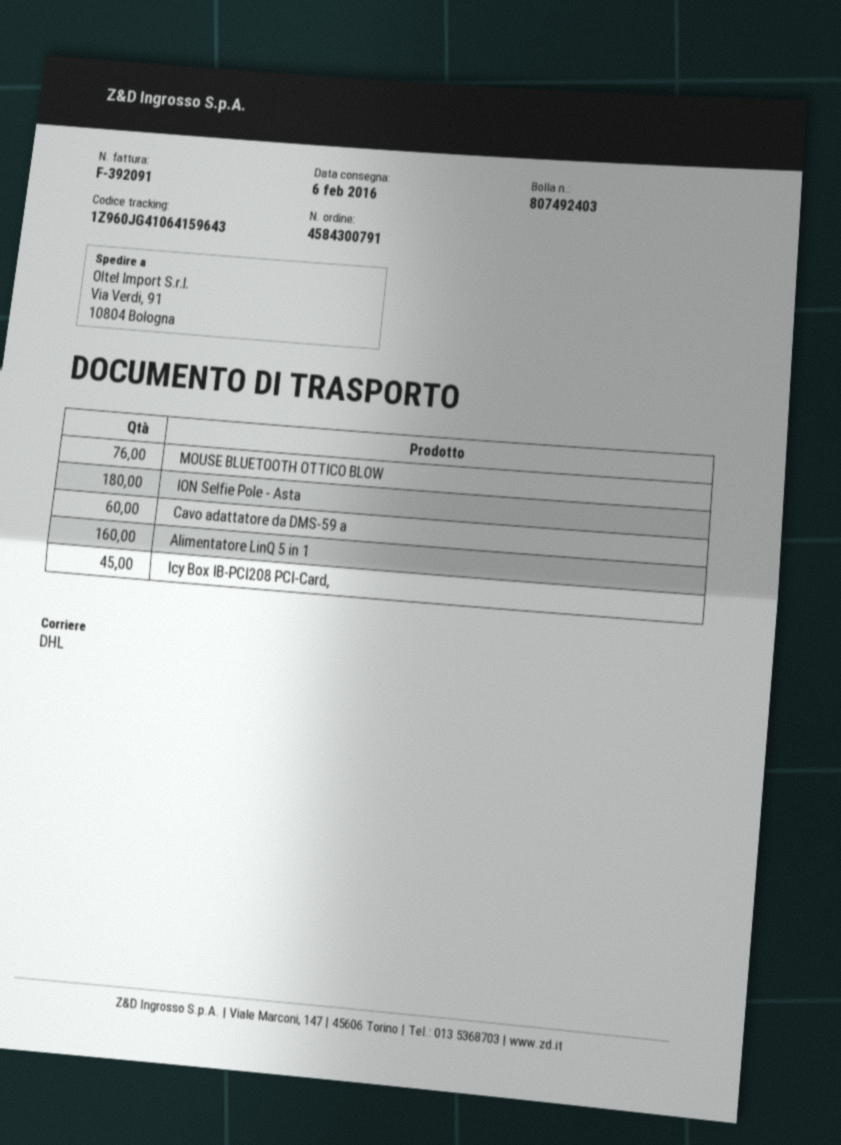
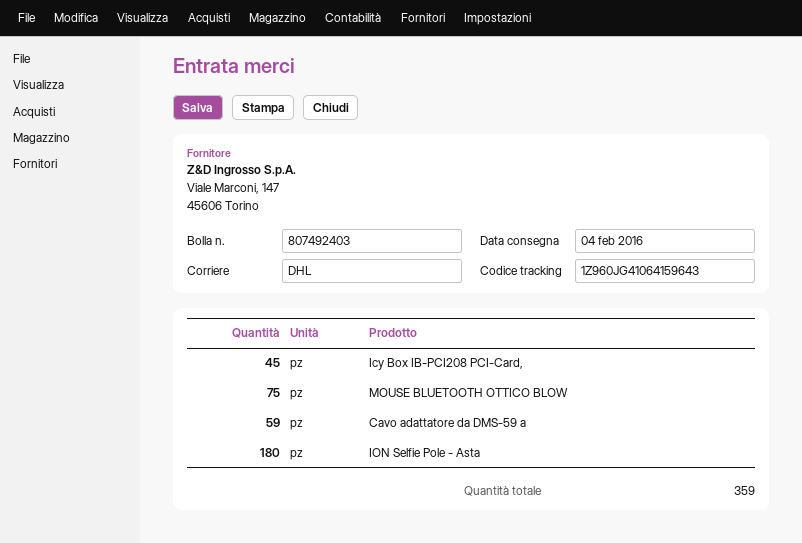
delivery date: 2016-02-06 -> 2016-02-04
MOUSE BLUETOOTH OTTICO BLOW: 76 -> 75
Cavo adattatore da DMS-59 a: 60 -> 59
Alimentatore LinQ 5 in 1: 160 -> none

